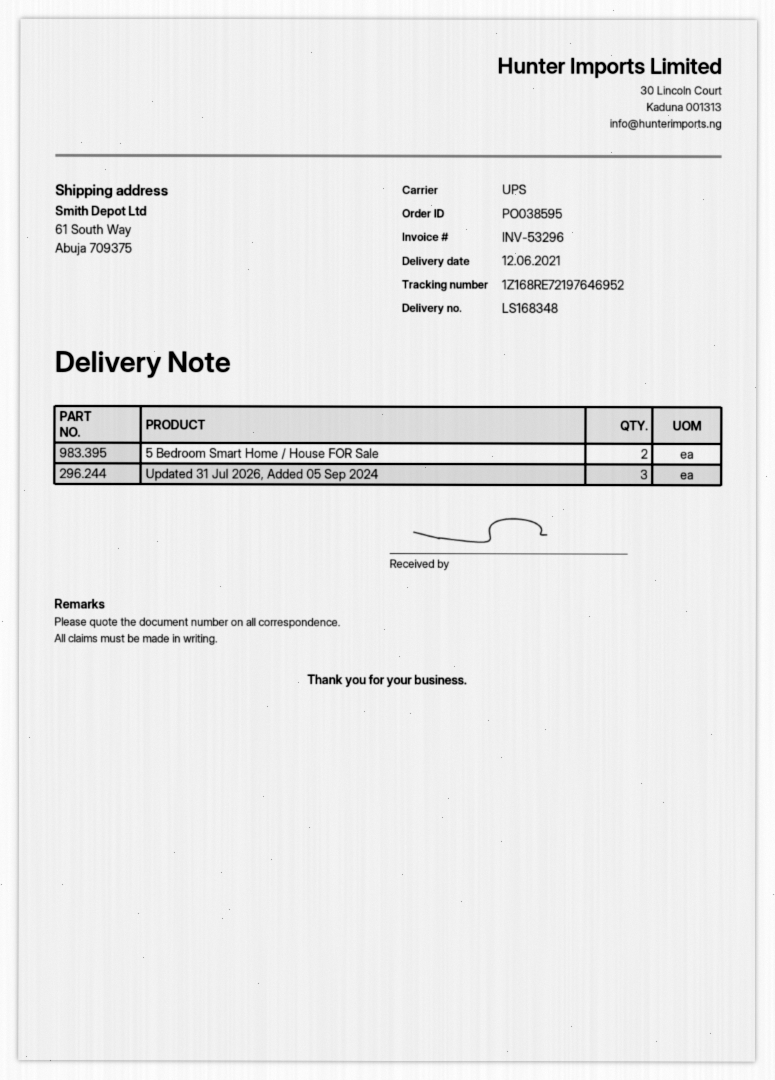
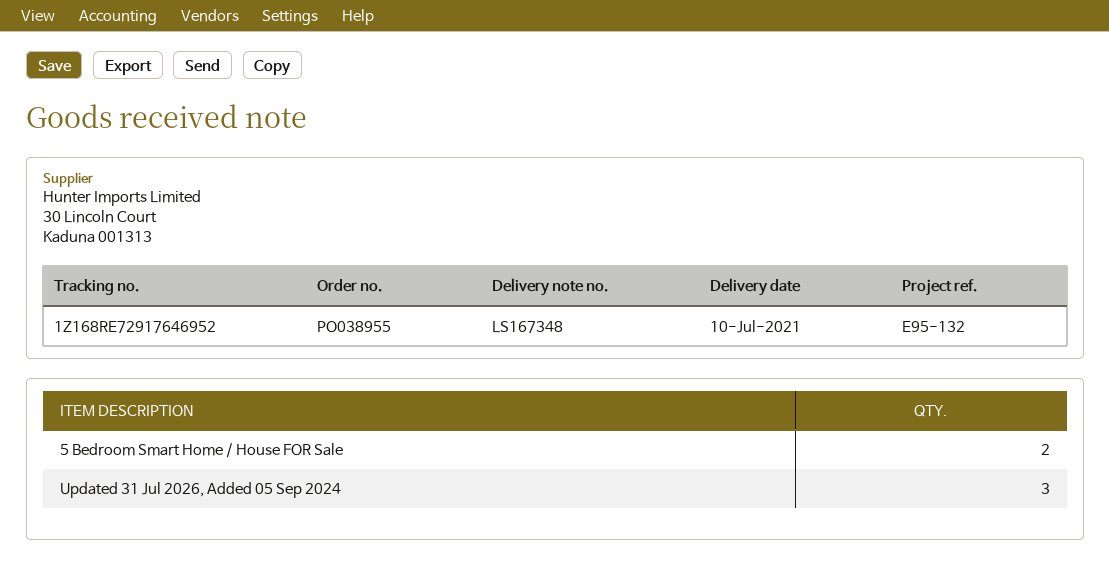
order number: PO038595 -> PO038955
delivery note number: LS168348 -> LS167348
delivery date: 2021-06-12 -> 2021-07-10
tracking number: 1Z168RE72197646952 -> 1Z168RE72917646952

